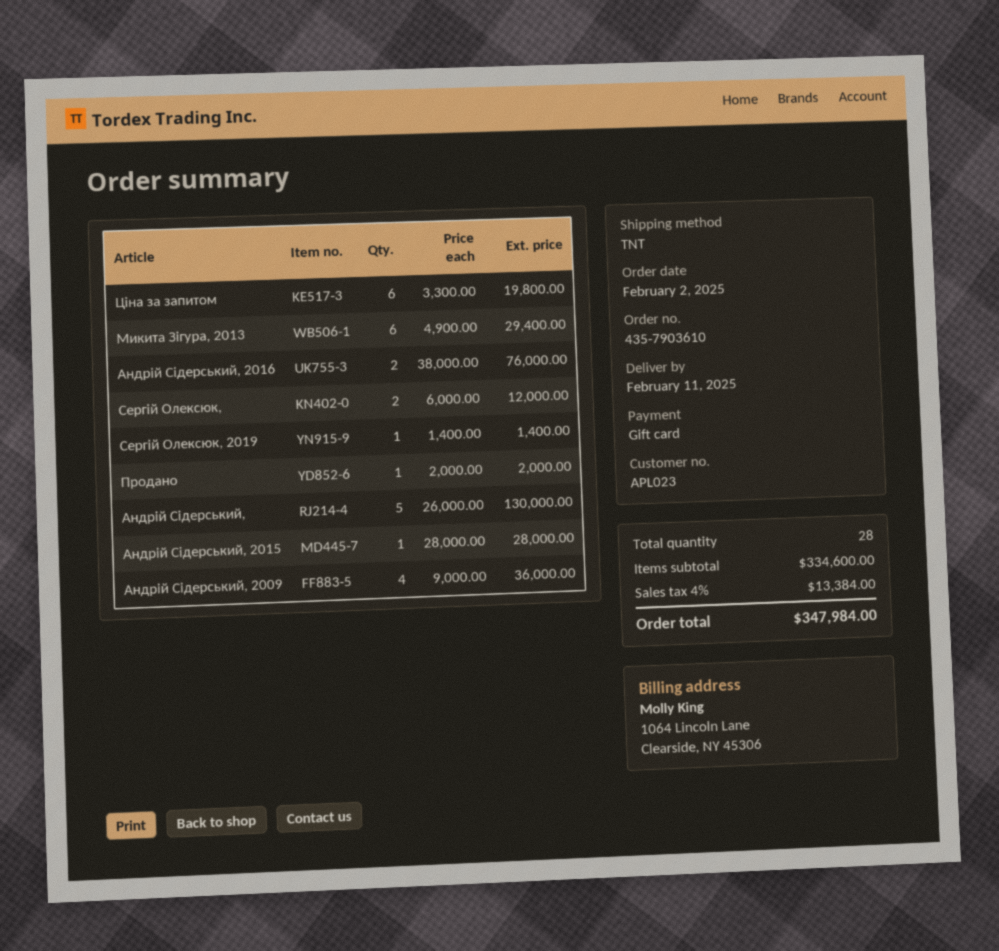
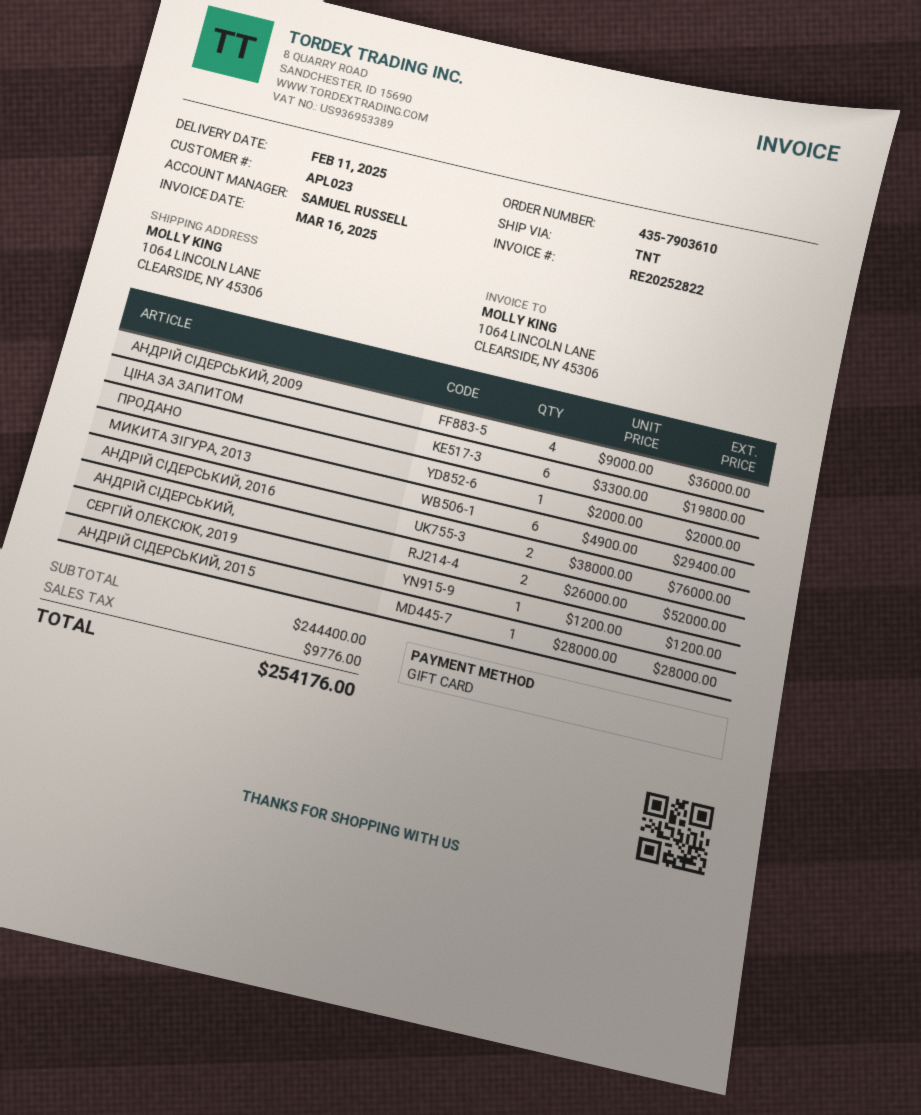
Сергій Олексюк,: 2 x 6000.00 = 12000.00 -> none
Сергій Олексюк, 2019: 1 x 1400.00 = 1400.00 -> 1 x 1200.00 = 1200.00
Андрій Сідерський,: 5 x 26000.00 = 130000.00 -> 2 x 26000.00 = 52000.00
subtotal: 334600.00 -> 244400.00
tax: 13384.00 -> 9776.00
total: 347984.00 -> 254176.00

